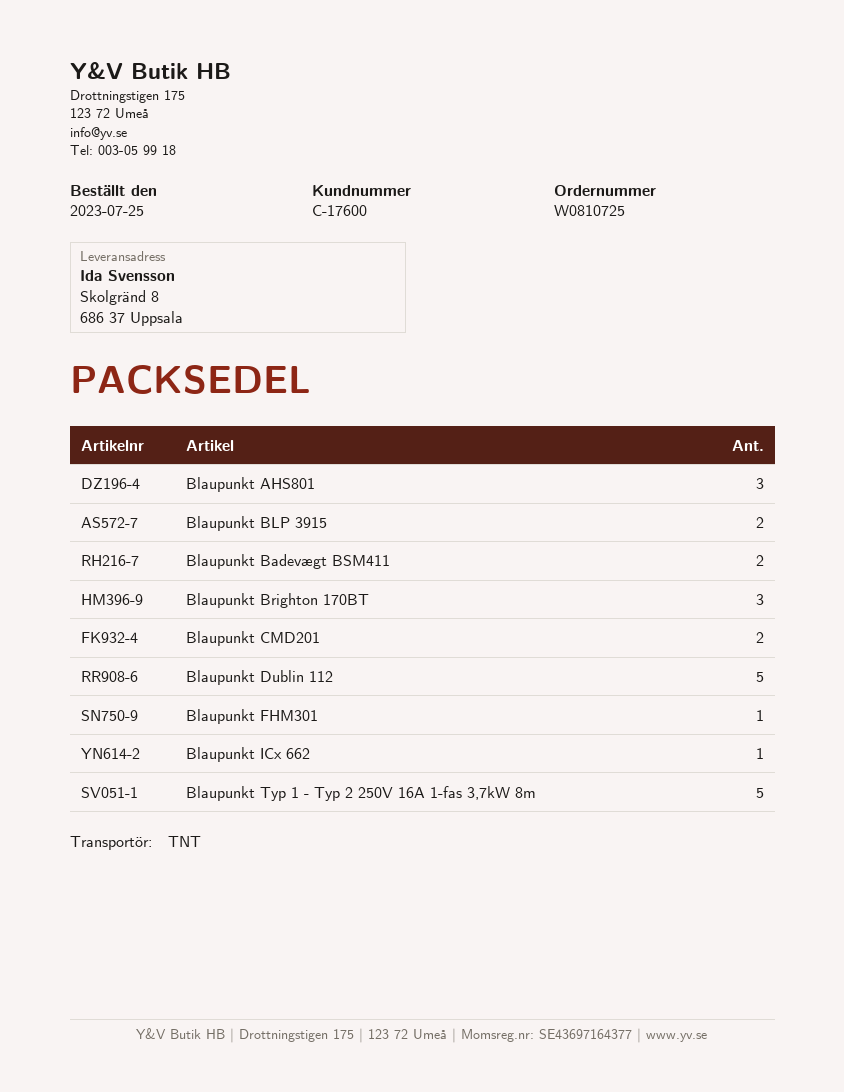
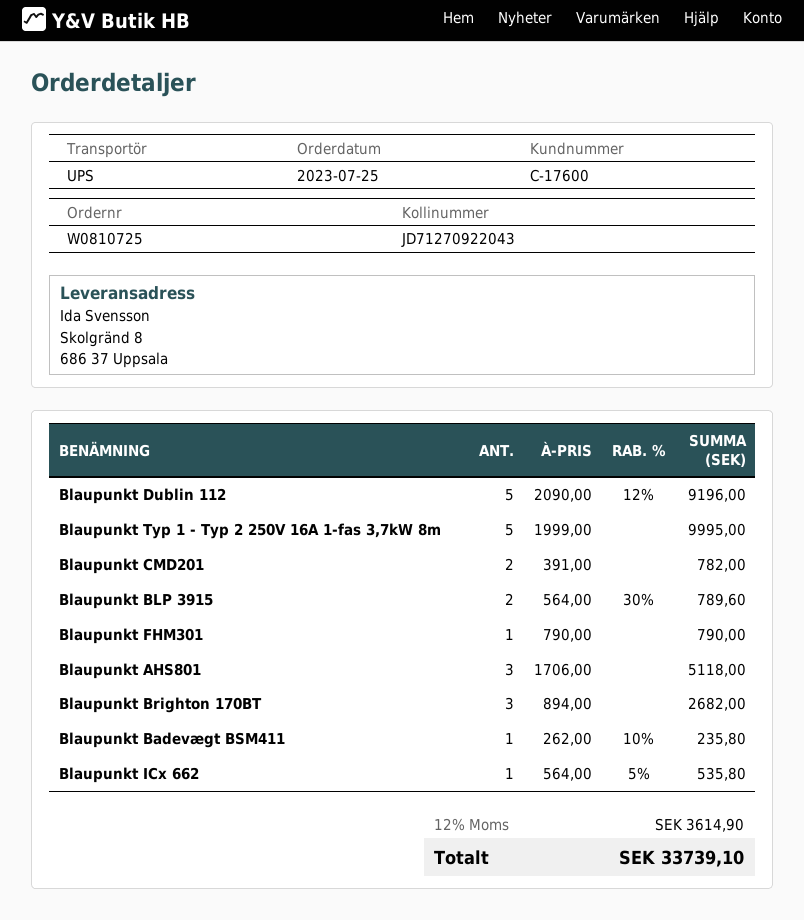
shipping method: TNT -> UPS
Blaupunkt Badevægt BSM411: 2 -> 1

